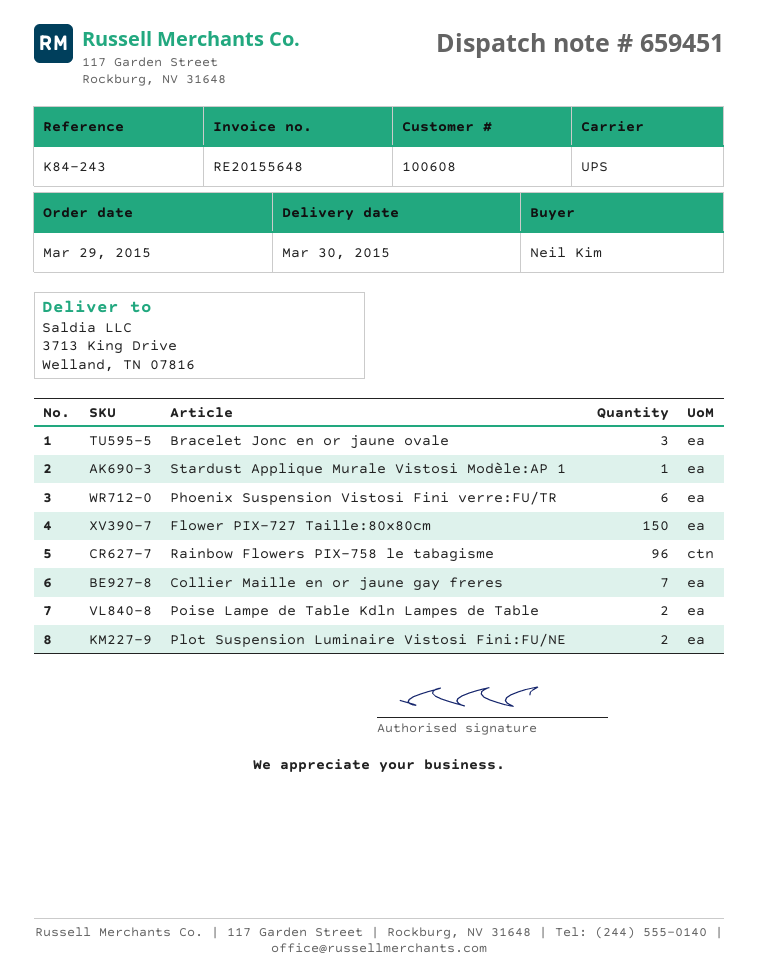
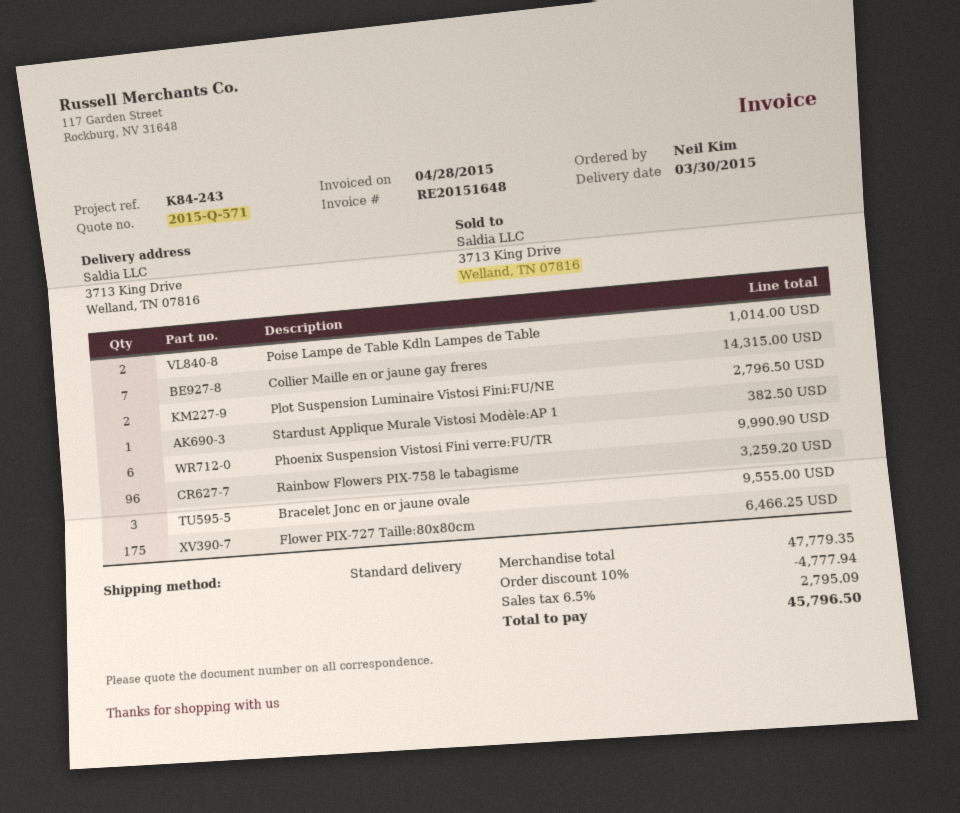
invoice number: RE20155648 -> RE20151648
shipping method: UPS -> standard
Flower PIX-727 Taille:80x80cm: 150 -> 175

